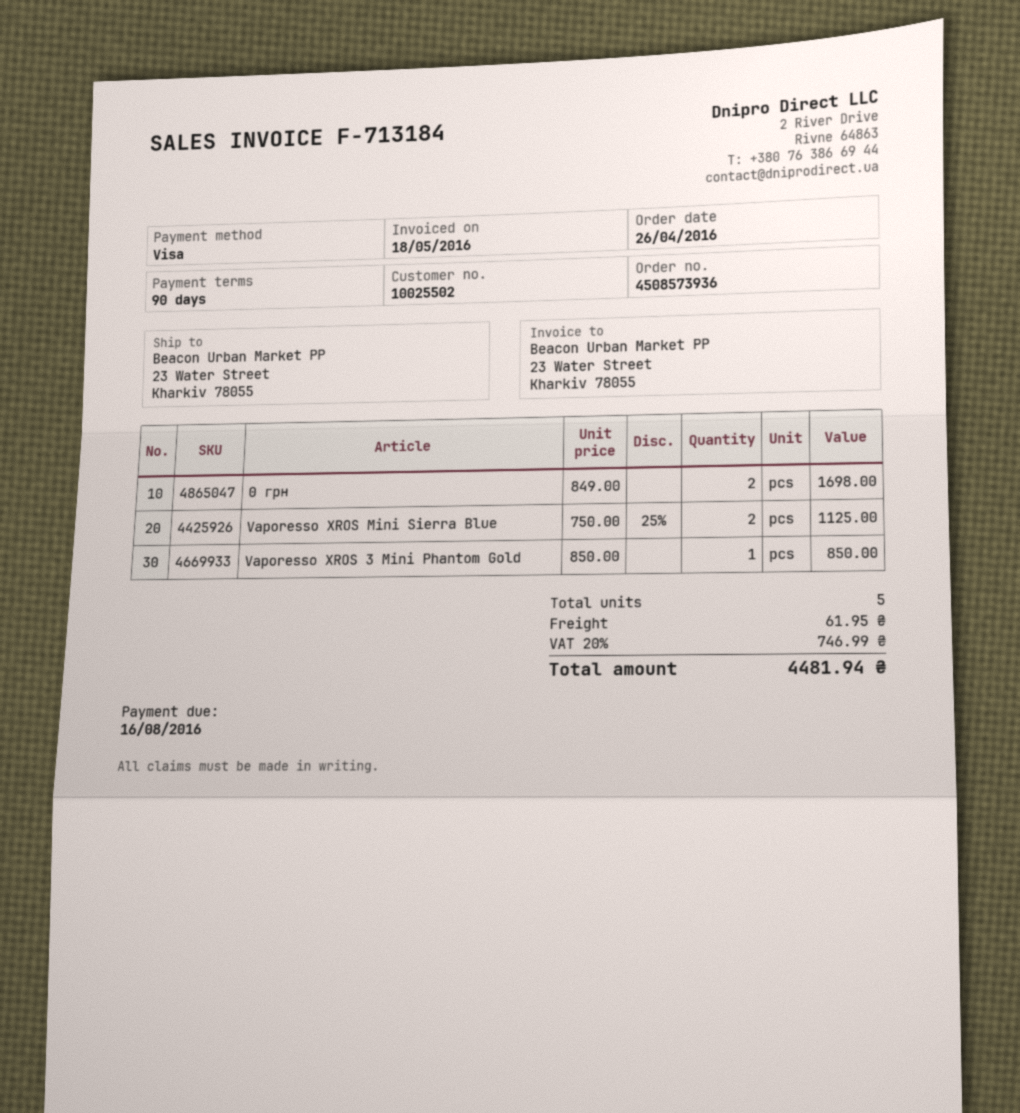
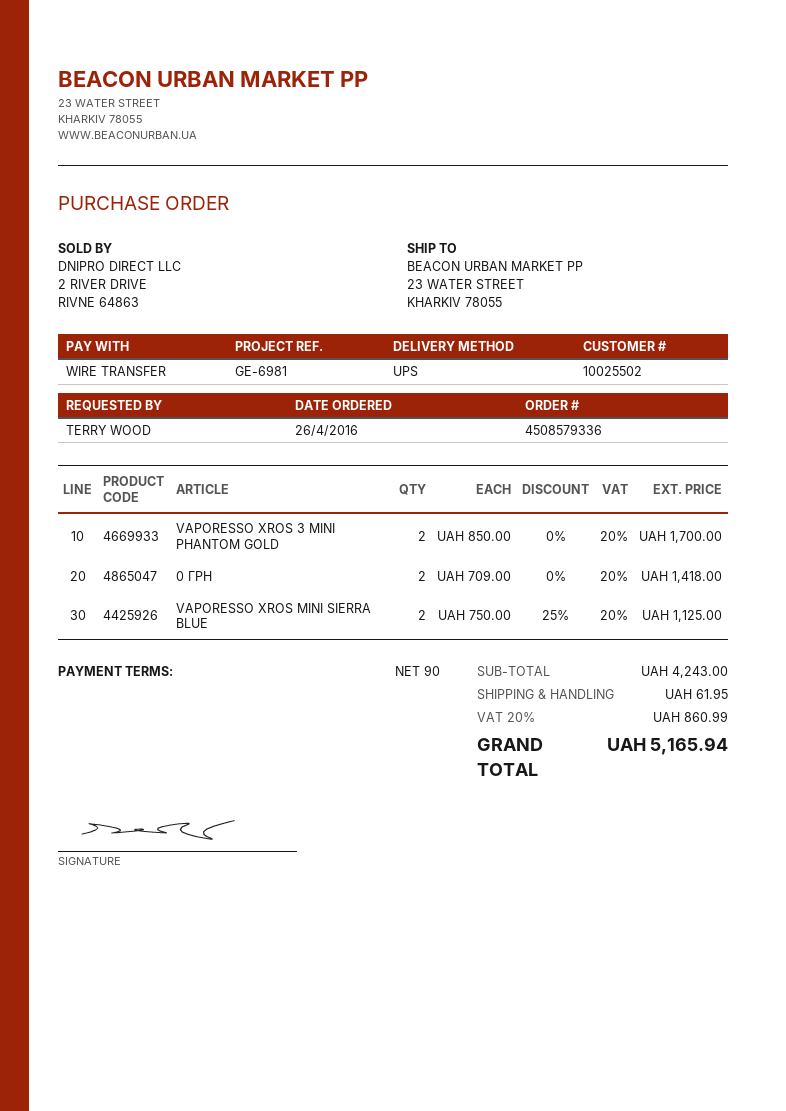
order number: 4508573936 -> 4508579336
payment method: Visa -> bank transfer
0 грн: 2 x 849.00 = 1698.00 -> 2 x 709.00 = 1418.00
Vaporesso XROS 3 Mini Phantom Gold: 1 x 850.00 = 850.00 -> 2 x 850.00 = 1700.00
tax: 20% = 746.99 -> 20% = 860.99
total: 4481.94 -> 5165.94

